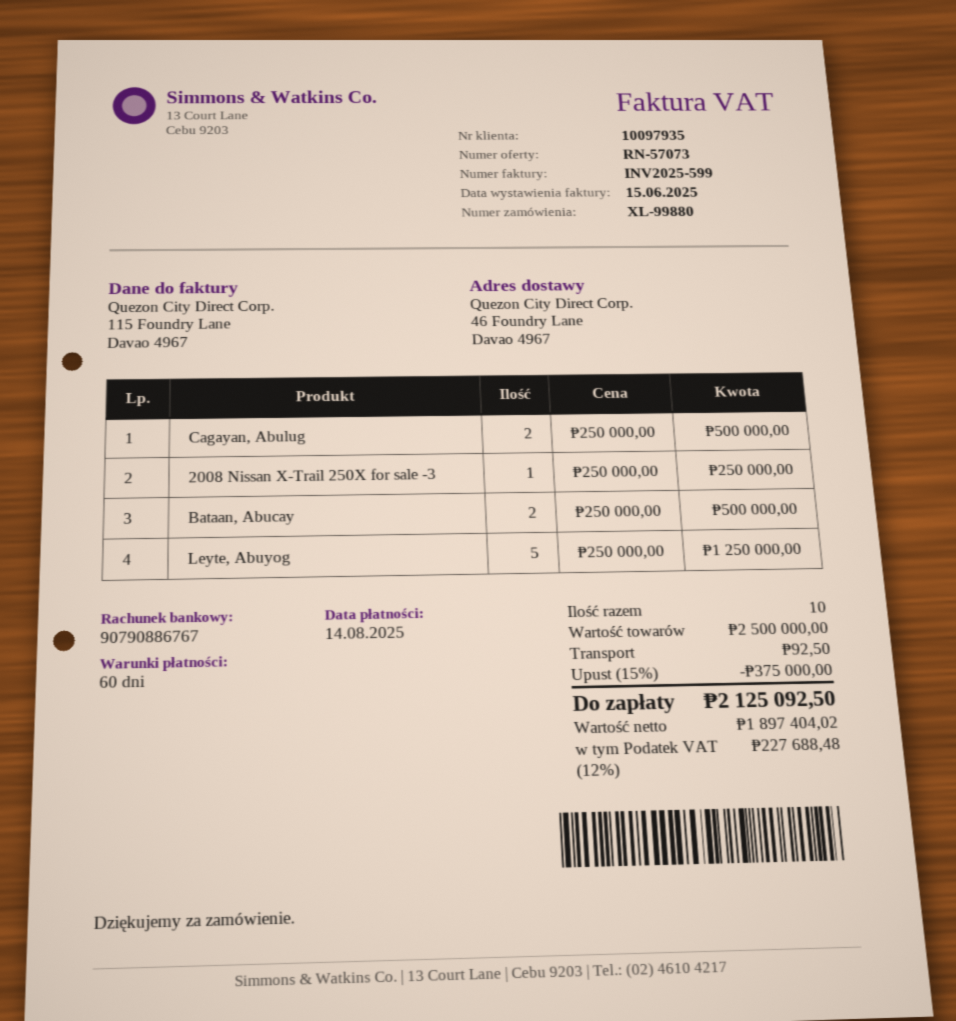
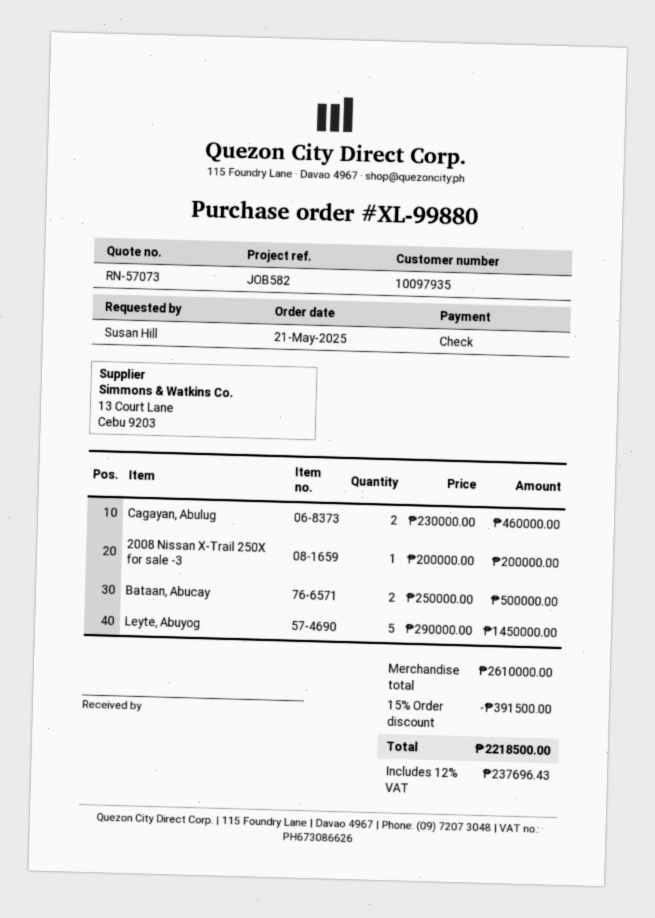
Cagayan, Abulug: 2 x 250000.00 = 500000.00 -> 2 x 230000.00 = 460000.00
2008 Nissan X-Trail 250X for sale -3: 1 x 250000.00 = 250000.00 -> 1 x 200000.00 = 200000.00
Leyte, Abuyog: 5 x 250000.00 = 1250000.00 -> 5 x 290000.00 = 1450000.00
subtotal: 2500000.00 -> 2610000.00
discount: 15% = 375000.00 -> 15% = 391500.00
shipping: 92.50 -> none
tax: 12% = 227688.48 -> 12% = 237696.43
total: 2125092.50 -> 2218500.00

